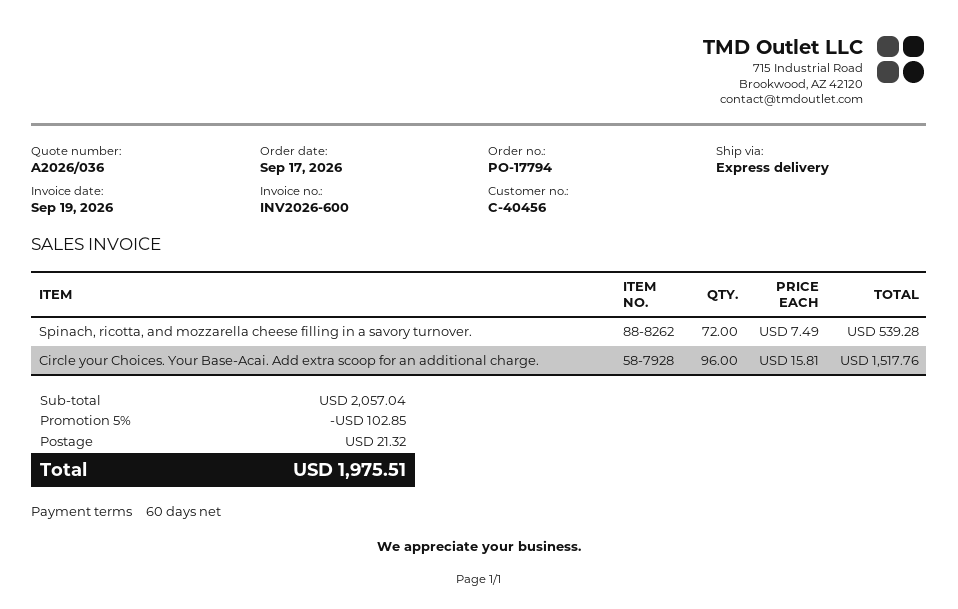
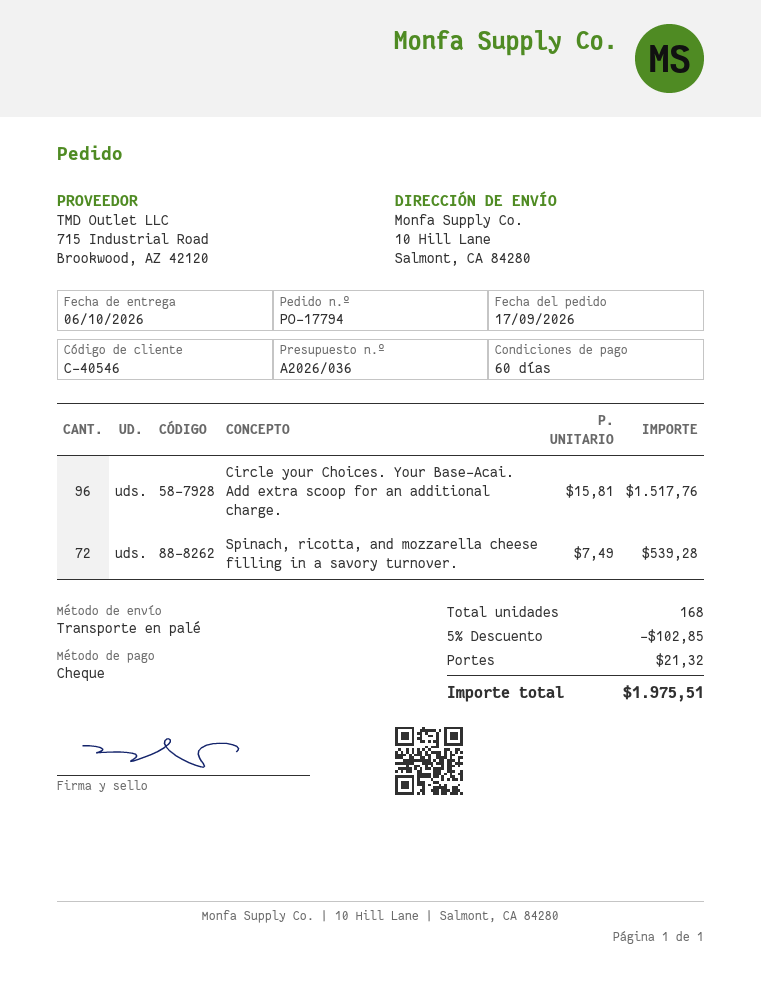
customer number: C-40456 -> C-40546
shipping method: express -> pallet freight

